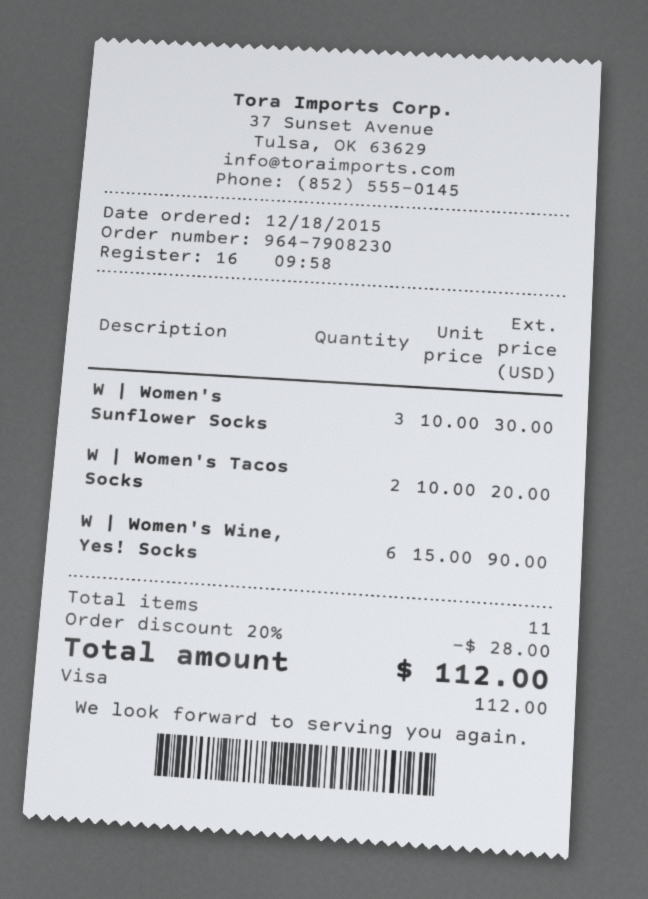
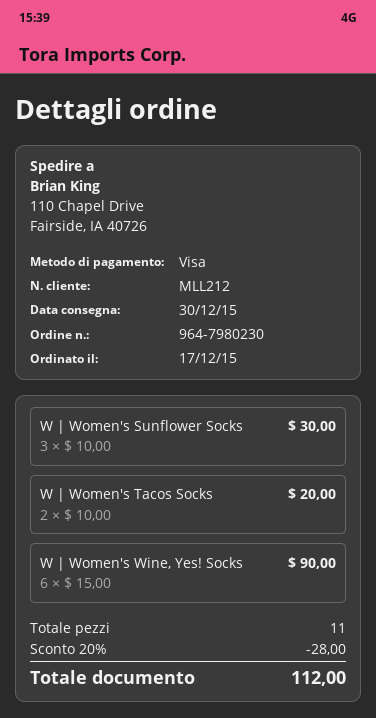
order number: 964-7908230 -> 964-7980230
order date: 2015-12-18 -> 2015-12-17

